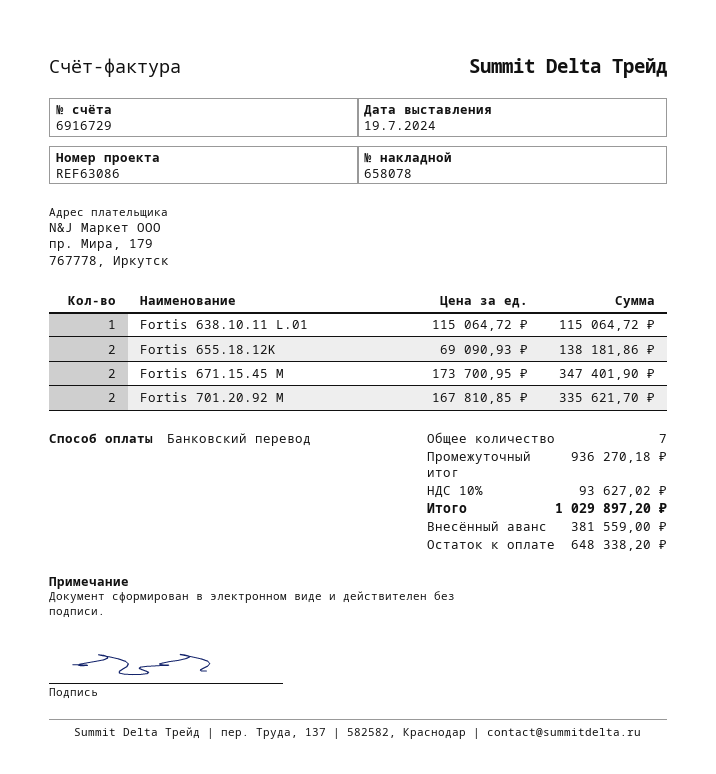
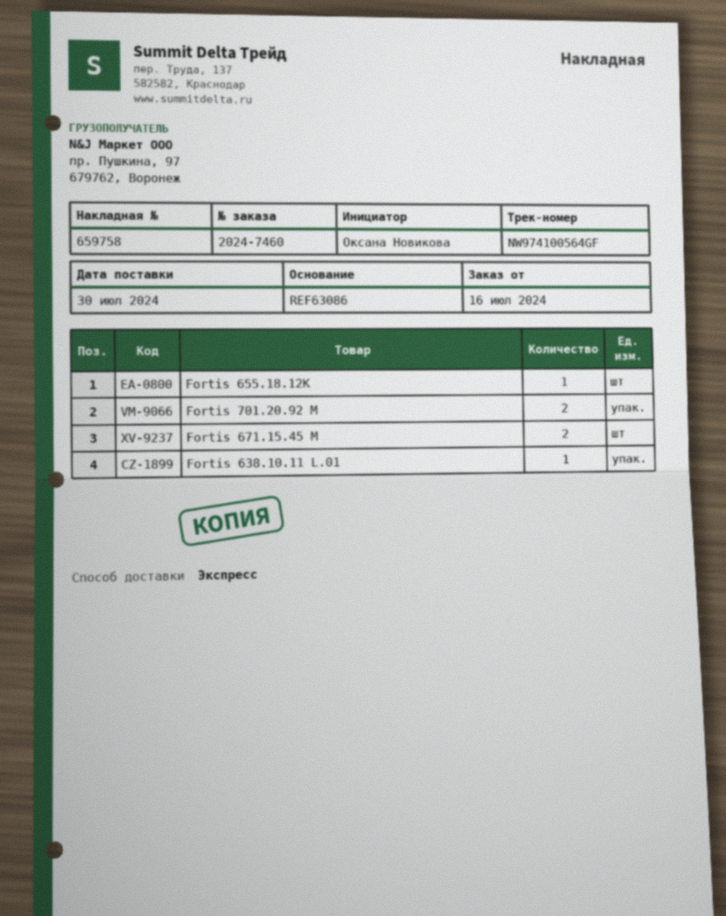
delivery note number: 658078 -> 659758
Fortis 655.18.12K: 2 -> 1

